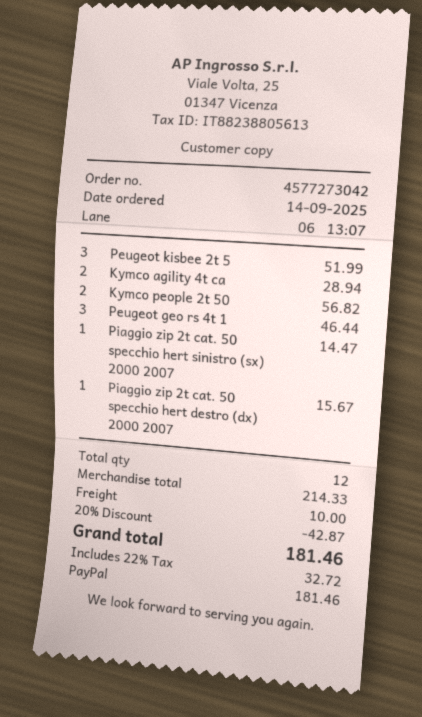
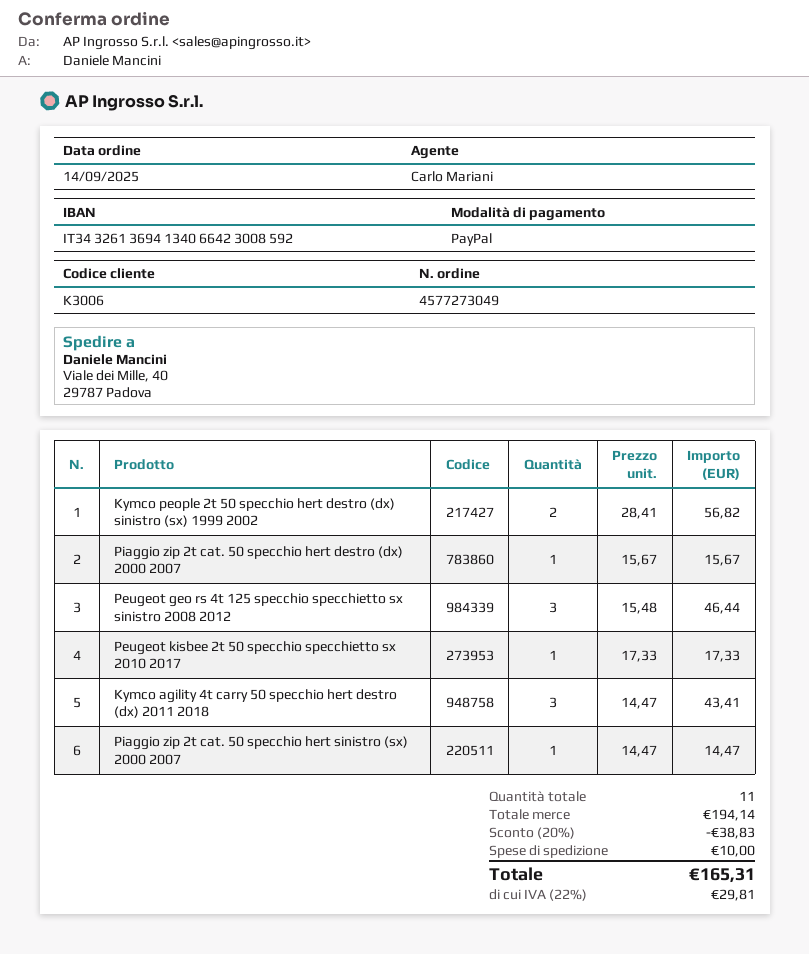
order number: 4577273042 -> 4577273049
Peugeot kisbee 2t 5: 3 for 51.99 -> 1 for 17.33
Kymco agility 4t ca: 2 for 28.94 -> 3 for 43.41
total quantity: 12 -> 11
subtotal: 214.33 -> 194.14
discount: 20% = 42.87 -> 20% = 38.83
tax: 22% = 32.72 -> 22% = 29.81
total: 181.46 -> 165.31

